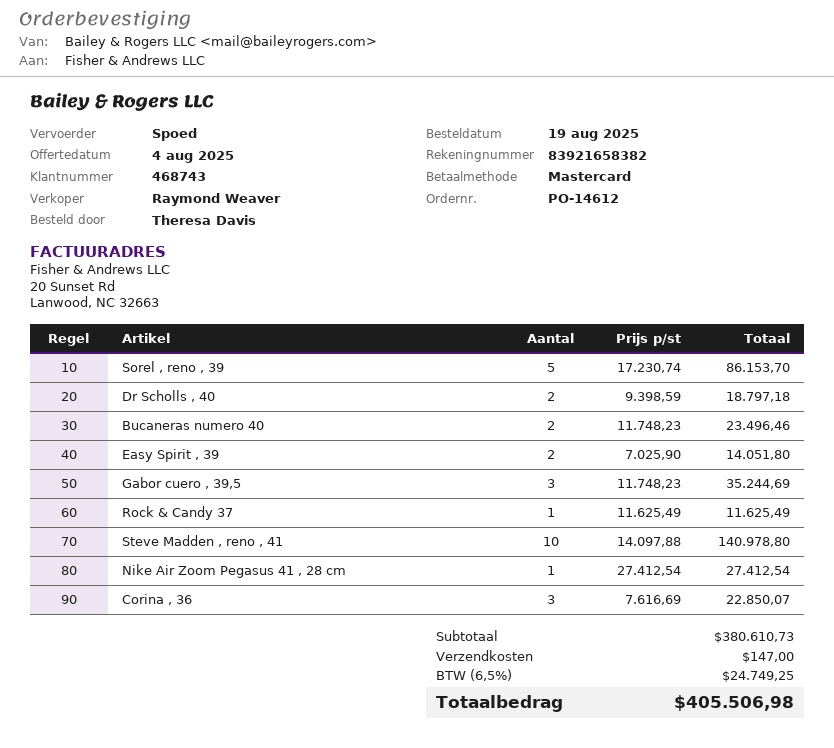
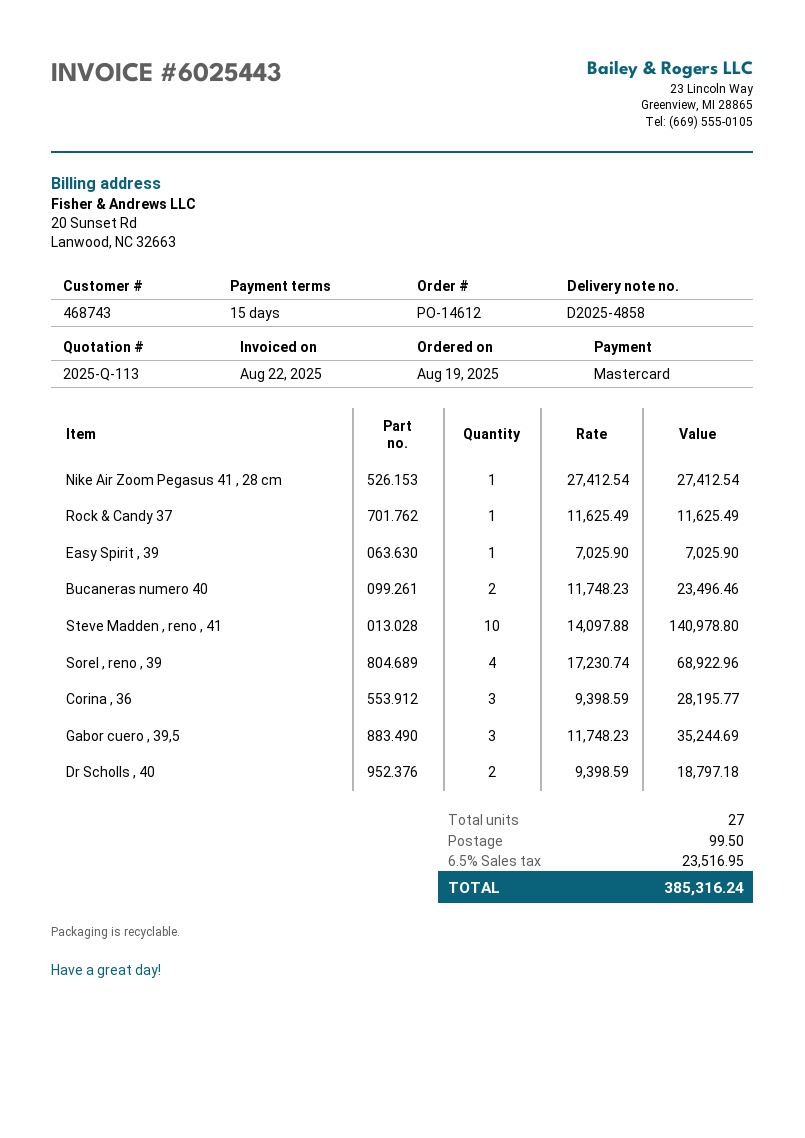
Sorel , reno , 39: 5 x 17230.74 = 86153.70 -> 4 x 17230.74 = 68922.96
Easy Spirit , 39: 2 x 7025.90 = 14051.80 -> 1 x 7025.90 = 7025.90
Corina , 36: 3 x 7616.69 = 22850.07 -> 3 x 9398.59 = 28195.77
shipping: 147.00 -> 99.50
tax: 6.5% = 24749.25 -> 6.5% = 23516.95
total: 405506.98 -> 385316.24

